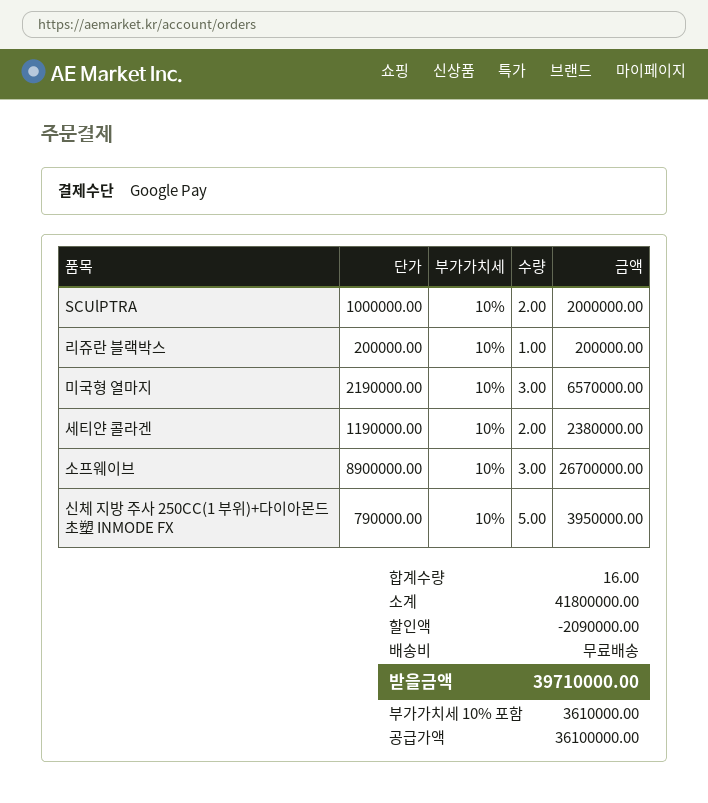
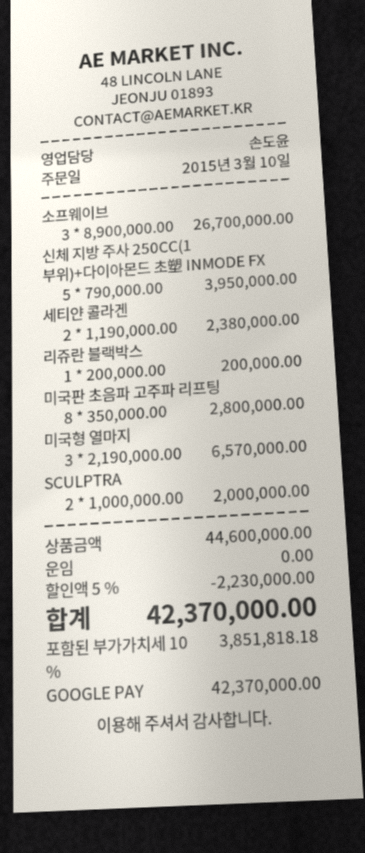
미국판 초음파 고주파 리프팅: none -> 8 x 350000.00 = 2800000.00
subtotal: 41800000.00 -> 44600000.00
discount: 2090000.00 -> 2230000.00
tax: 10% = 3610000.00 -> 10% = 3851818.18
total: 39710000.00 -> 42370000.00

